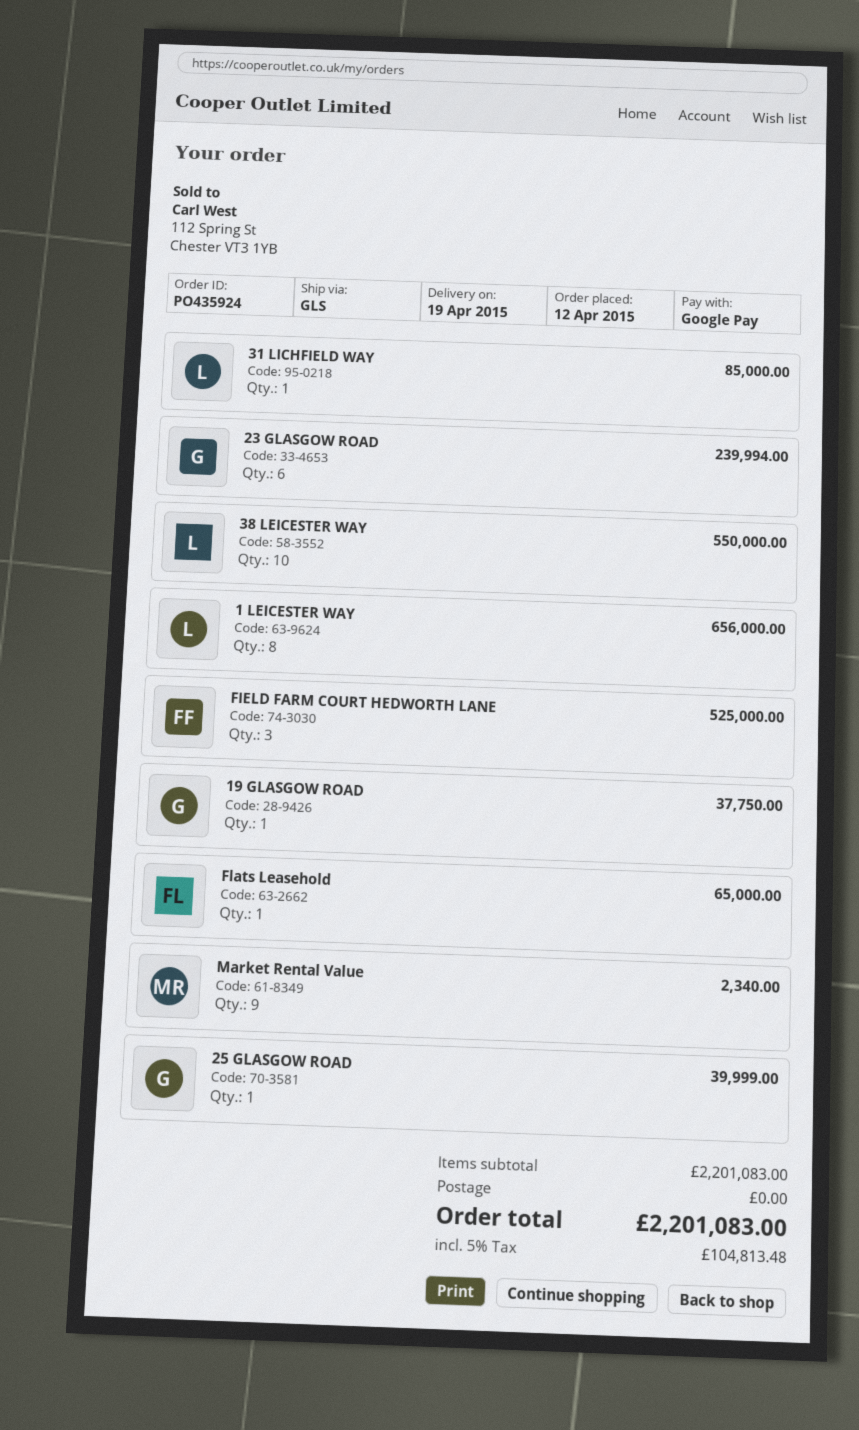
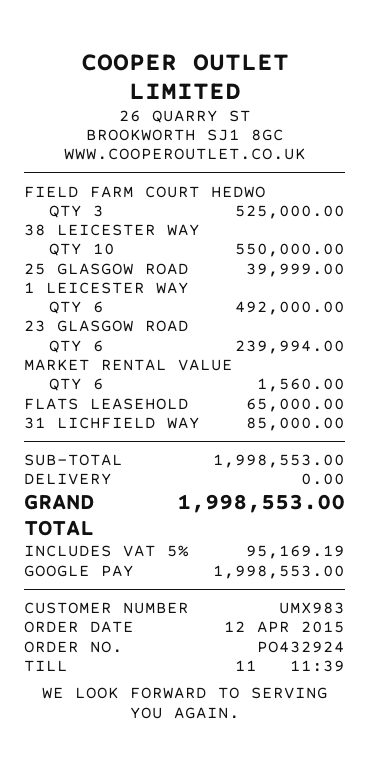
order number: PO435924 -> PO432924
1 LEICESTER WAY: 8 for 656000.00 -> 6 for 492000.00
19 GLASGOW ROAD: 1 for 37750.00 -> none
Market Rental Value: 9 for 2340.00 -> 6 for 1560.00
subtotal: 2201083.00 -> 1998553.00
tax: 5% = 104813.48 -> 5% = 95169.19
total: 2201083.00 -> 1998553.00

